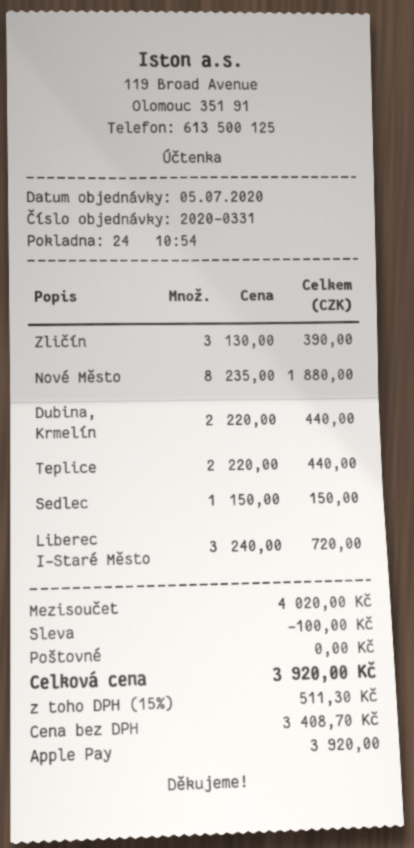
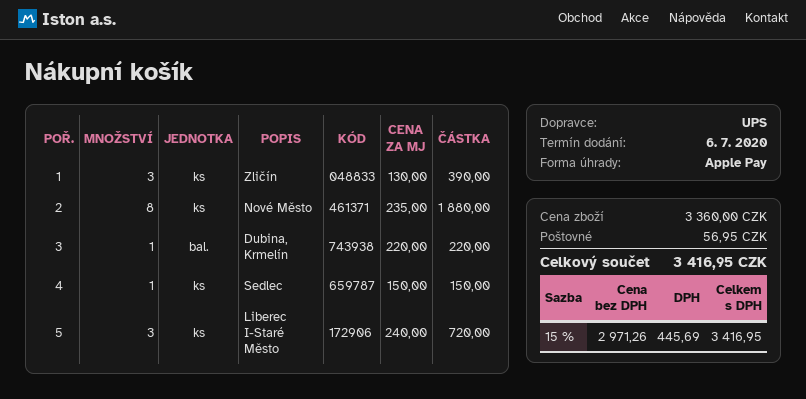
Dubina, Krmelín: 2 x 220.00 = 440.00 -> 1 x 220.00 = 220.00
Teplice: 2 x 220.00 = 440.00 -> none
subtotal: 4020.00 -> 3360.00
discount: 100.00 -> none
shipping: 0.00 -> 56.95
net: 3408.70 -> 2971.26
tax: 15% = 511.30 -> 15% = 445.69
total: 3920.00 -> 3416.95

